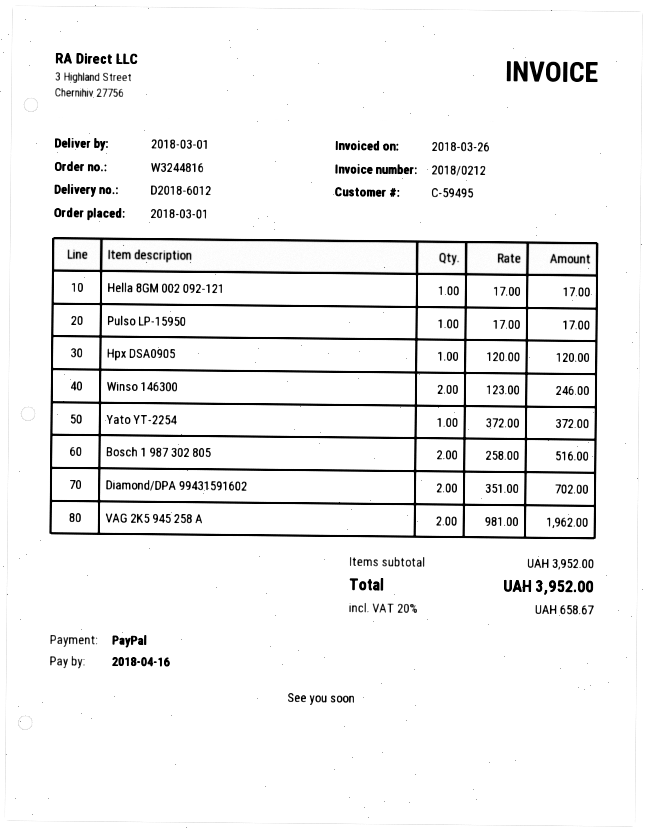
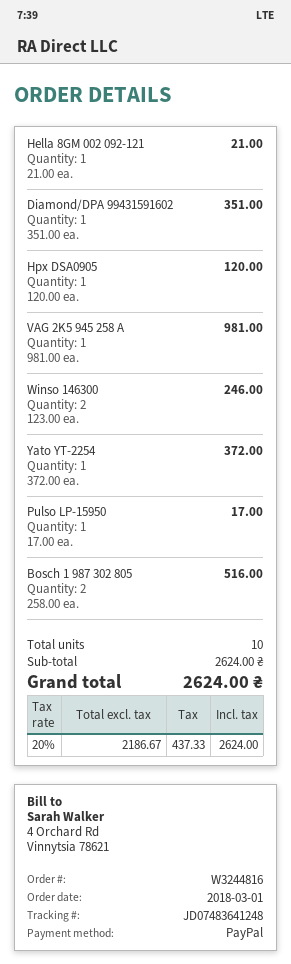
Hella 8GM 002 092-121: 1 x 17.00 = 17.00 -> 1 x 21.00 = 21.00
Diamond/DPA 99431591602: 2 x 351.00 = 702.00 -> 1 x 351.00 = 351.00
VAG 2K5 945 258 A: 2 x 981.00 = 1962.00 -> 1 x 981.00 = 981.00
subtotal: 3952.00 -> 2624.00
tax: 20% = 658.67 -> 20% = 437.33
total: 3952.00 -> 2624.00

